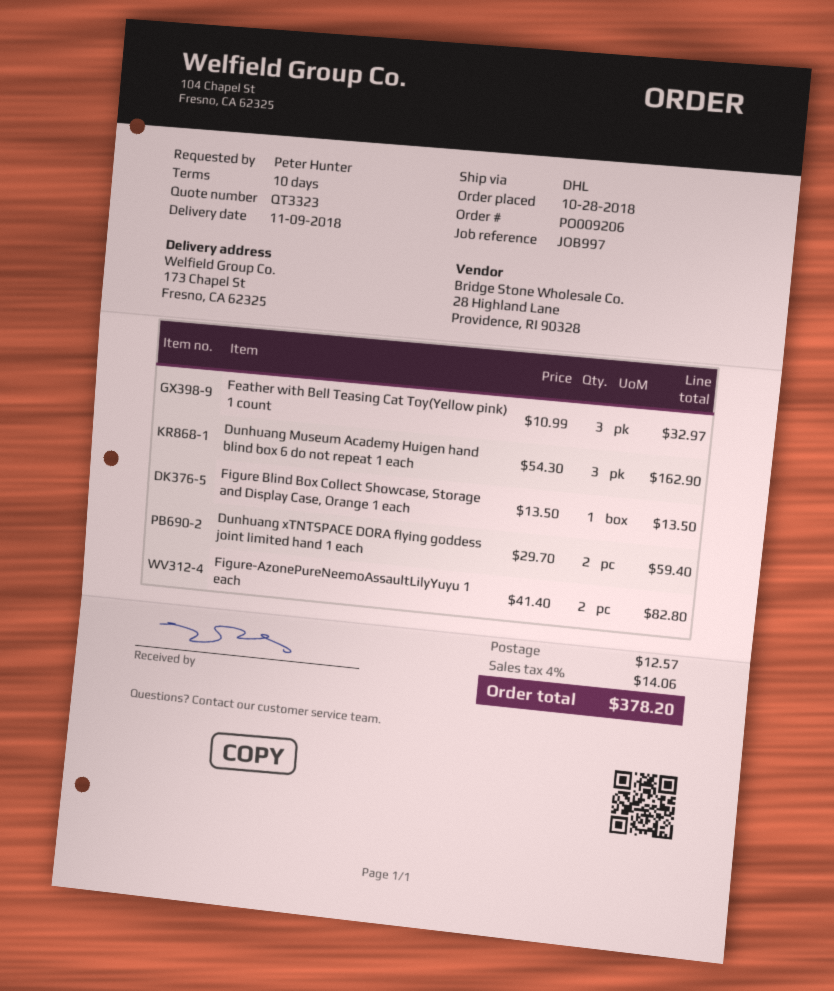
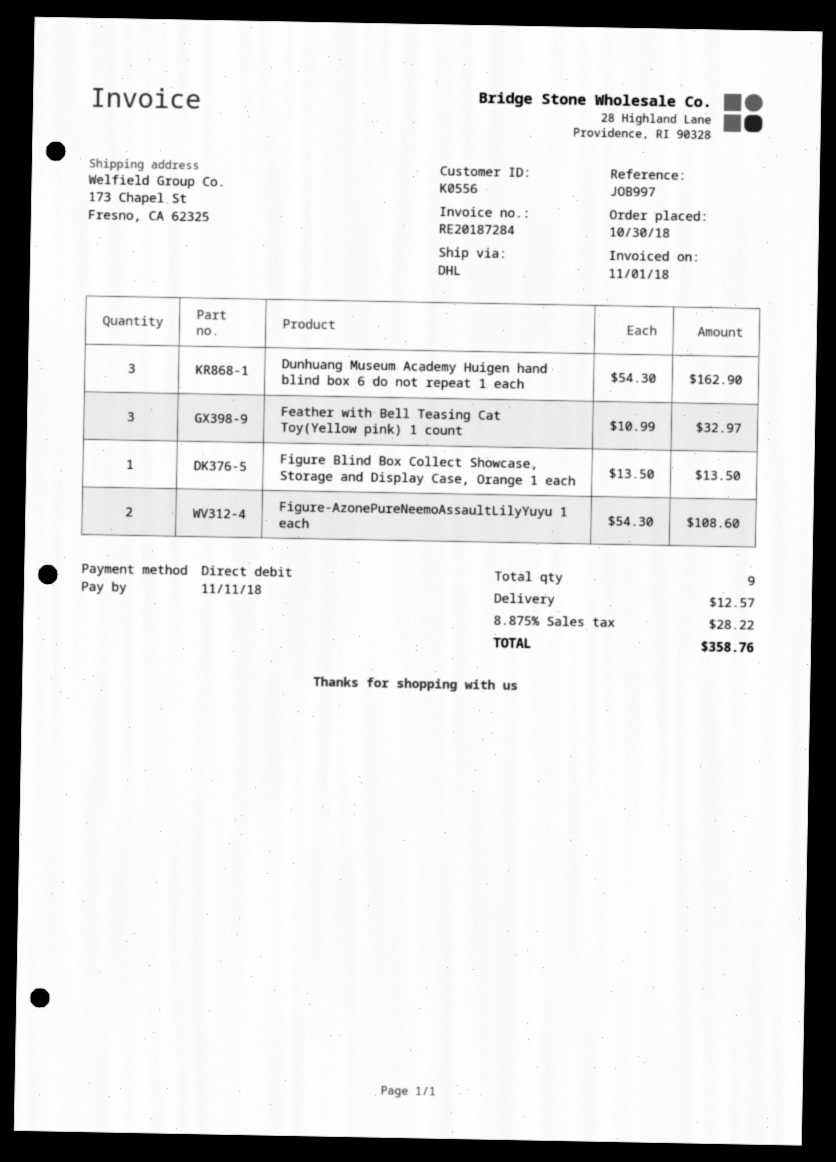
order date: 2018-10-28 -> 2018-10-30
Dunhuang xTNTSPACE DORA flying goddess joint limited hand 1 each: 2 x 29.70 = 59.40 -> none
Figure-AzonePureNeemoAssaultLilyYuyu 1 each: 2 x 41.40 = 82.80 -> 2 x 54.30 = 108.60
tax: 4% = 14.06 -> 8.875% = 28.22
total: 378.20 -> 358.76

